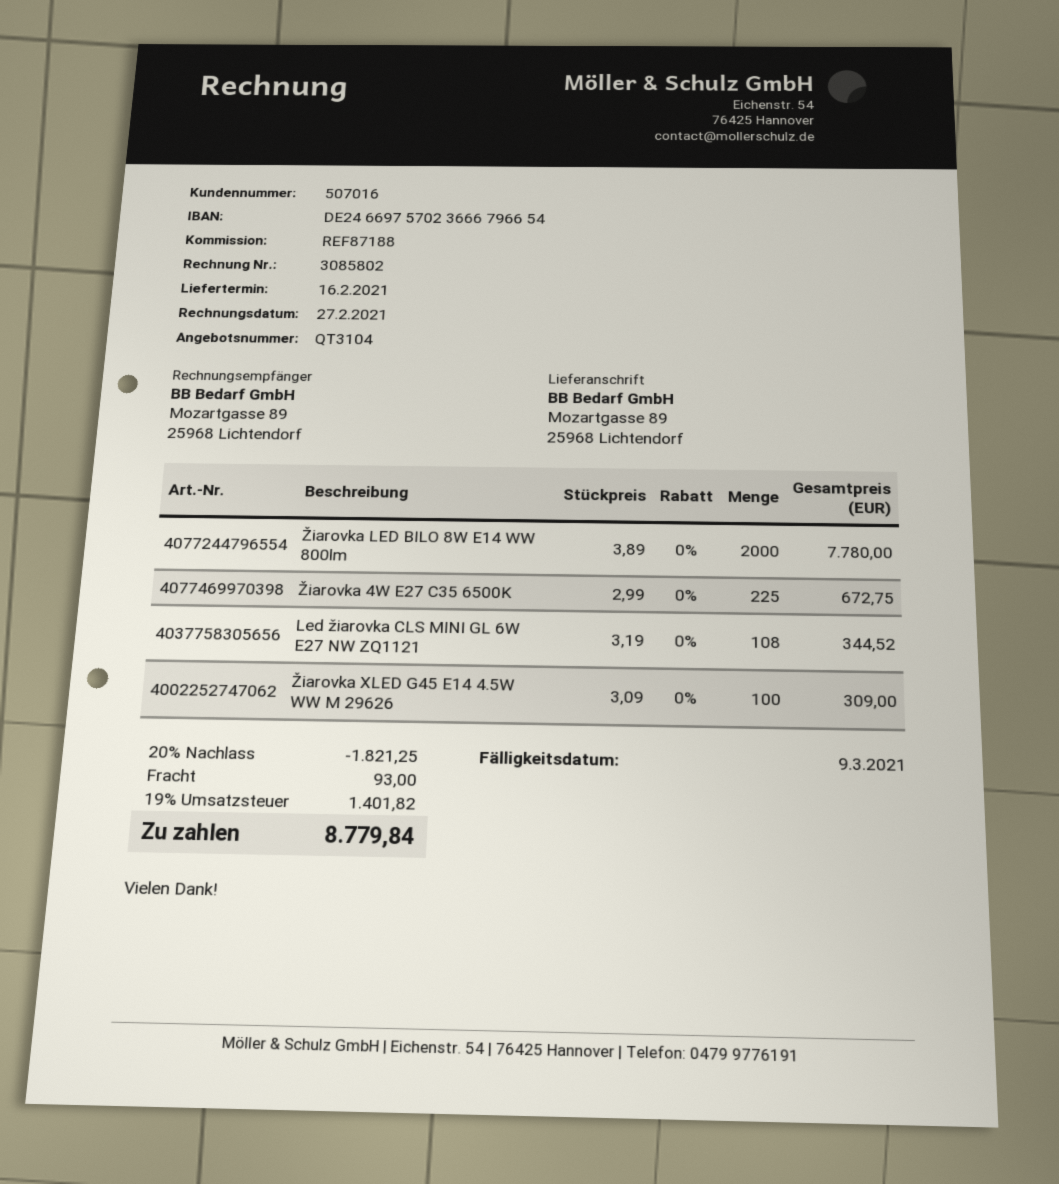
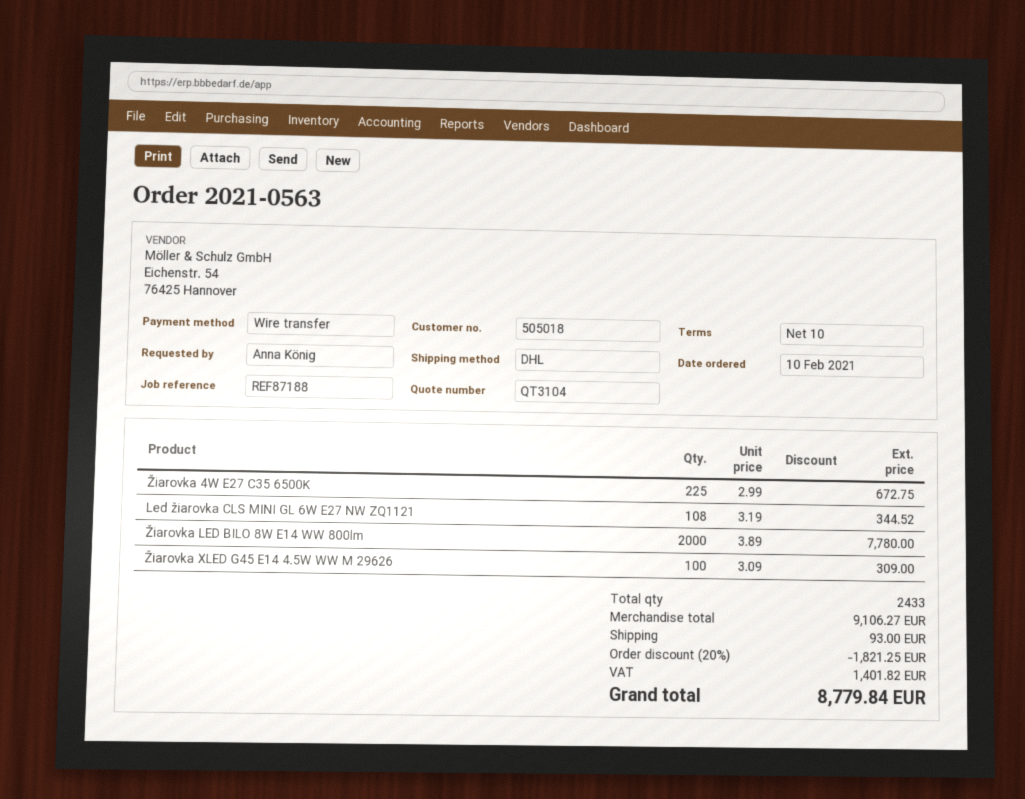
customer number: 507016 -> 505018

